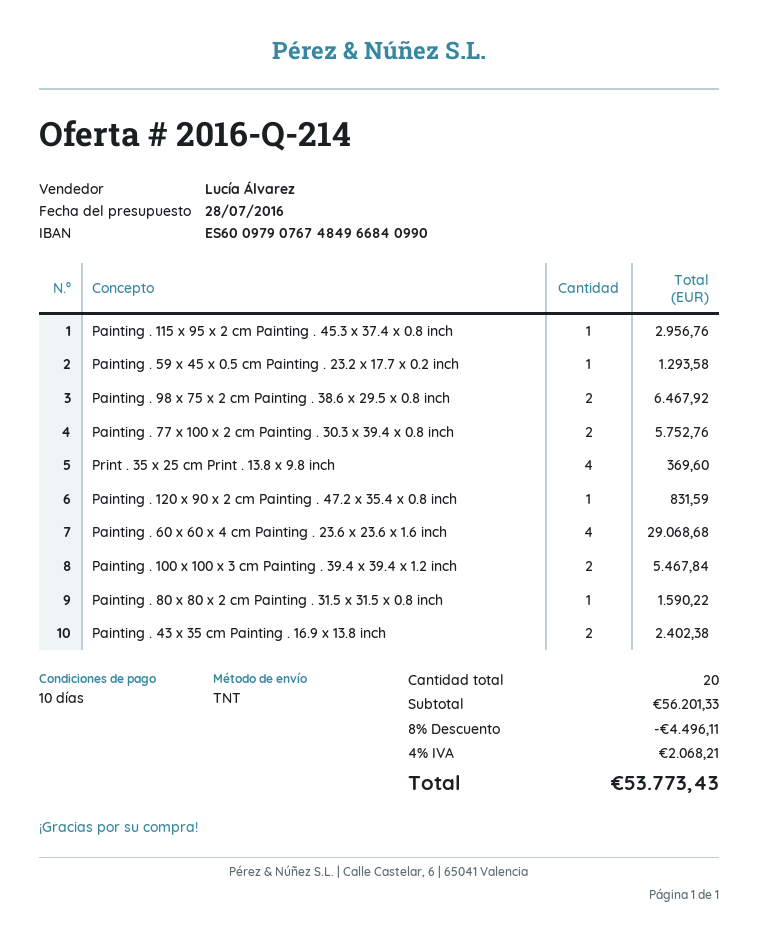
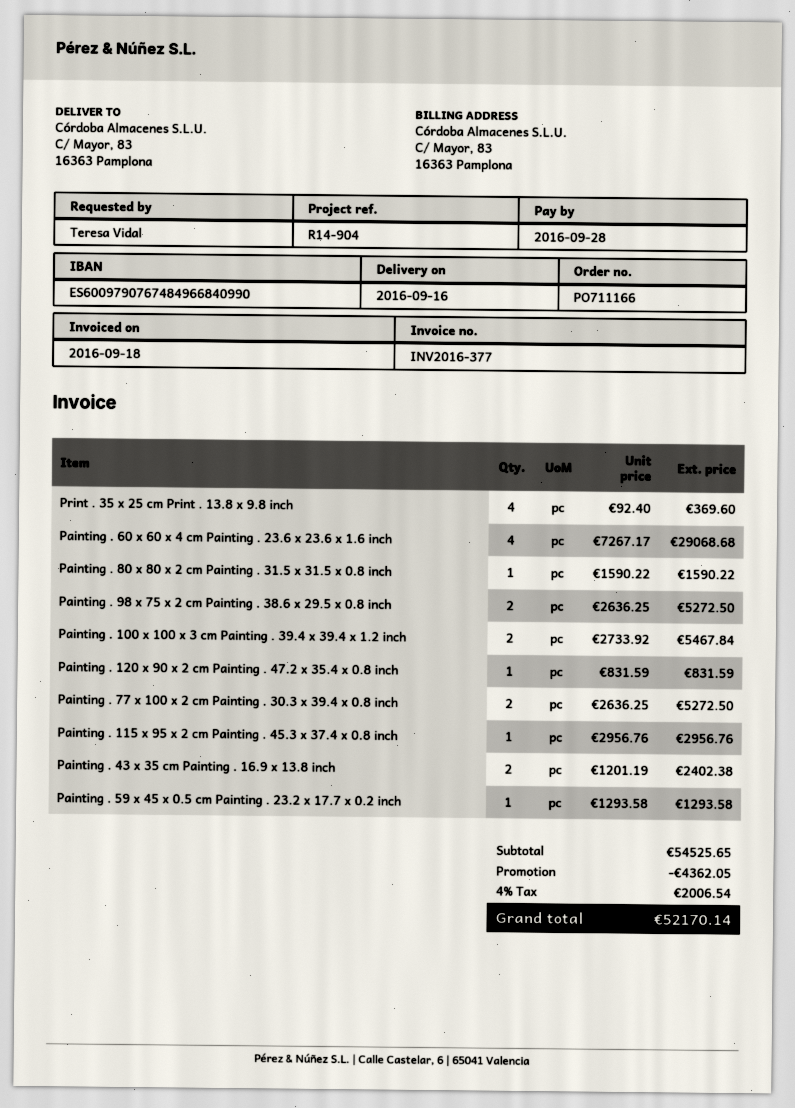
Painting . 98 x 75 x 2 cm Painting . 38.6 x 29.5 x 0.8 inch: 2 for 6467.92 -> 2 for 5272.50
Painting . 77 x 100 x 2 cm Painting . 30.3 x 39.4 x 0.8 inch: 2 for 5752.76 -> 2 for 5272.50
subtotal: 56201.33 -> 54525.65
discount: 4496.11 -> 4362.05
tax: 4% = 2068.21 -> 4% = 2006.54
total: 53773.43 -> 52170.14

